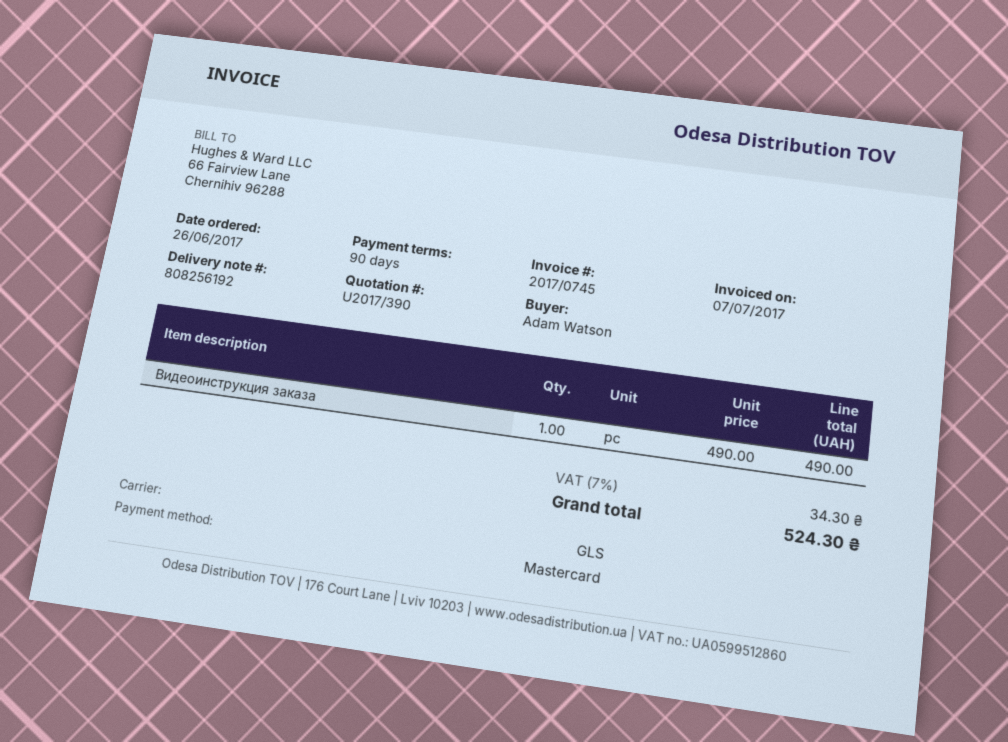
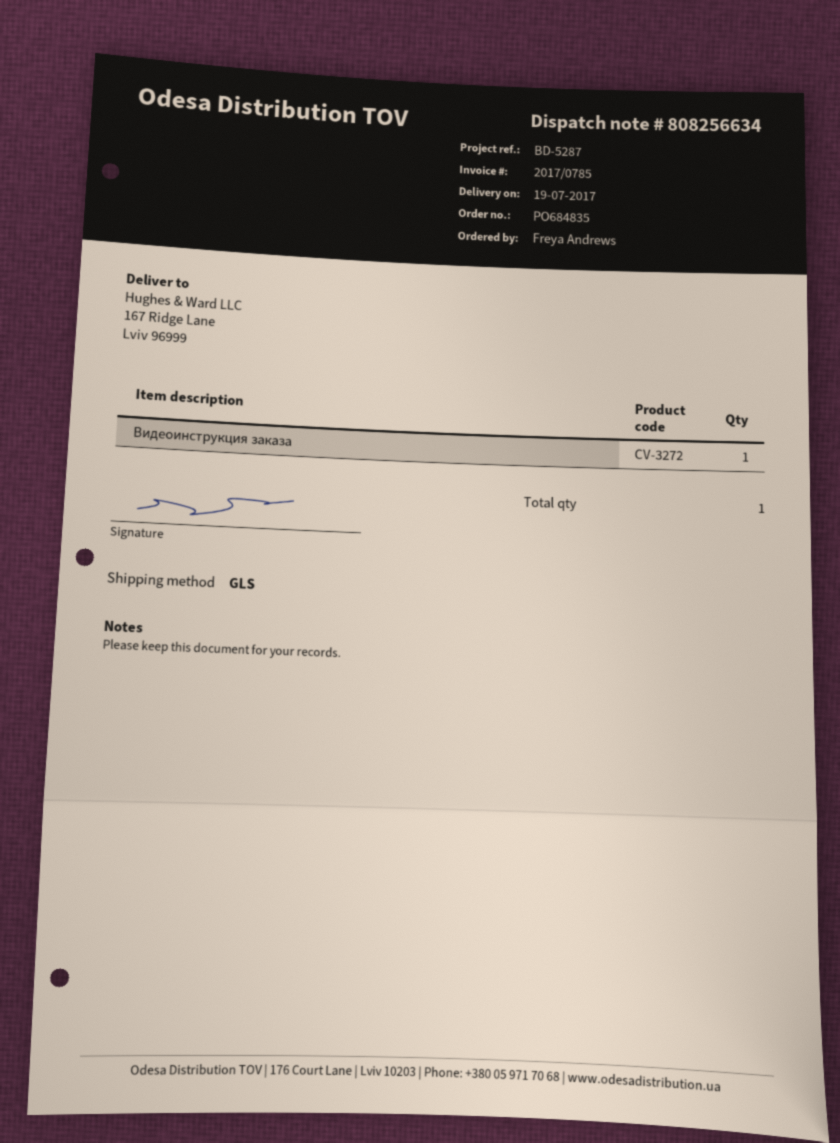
delivery note number: 808256192 -> 808256634
invoice number: 2017/0745 -> 2017/0785
ordered by: Adam Watson -> Freya Andrews

